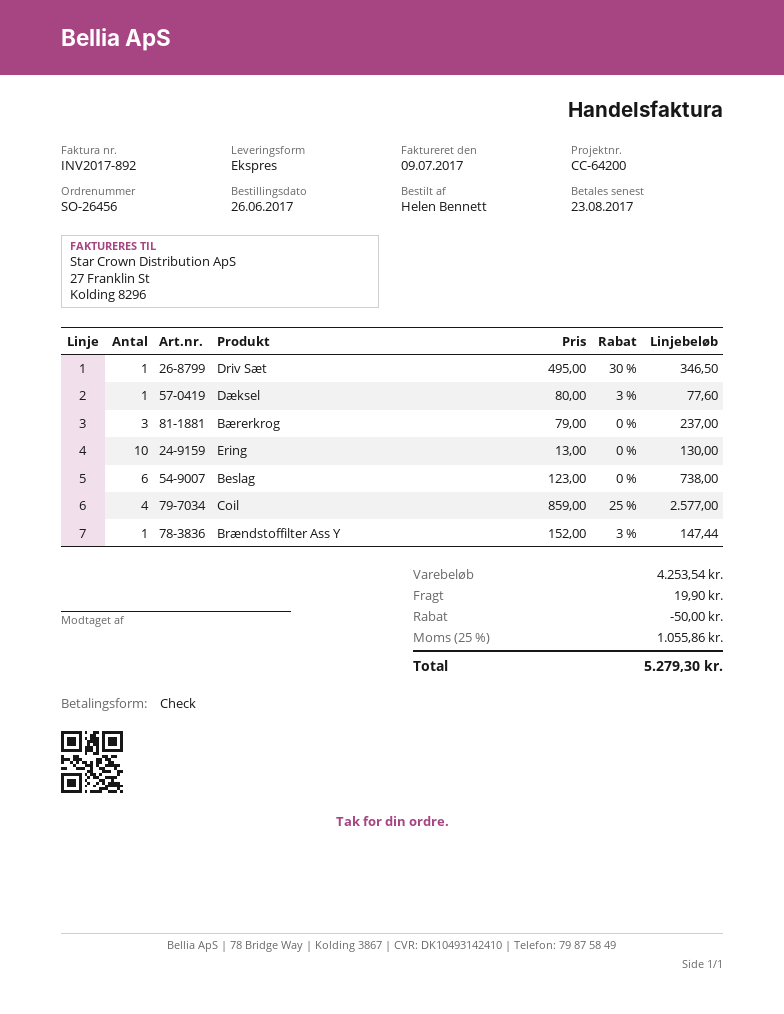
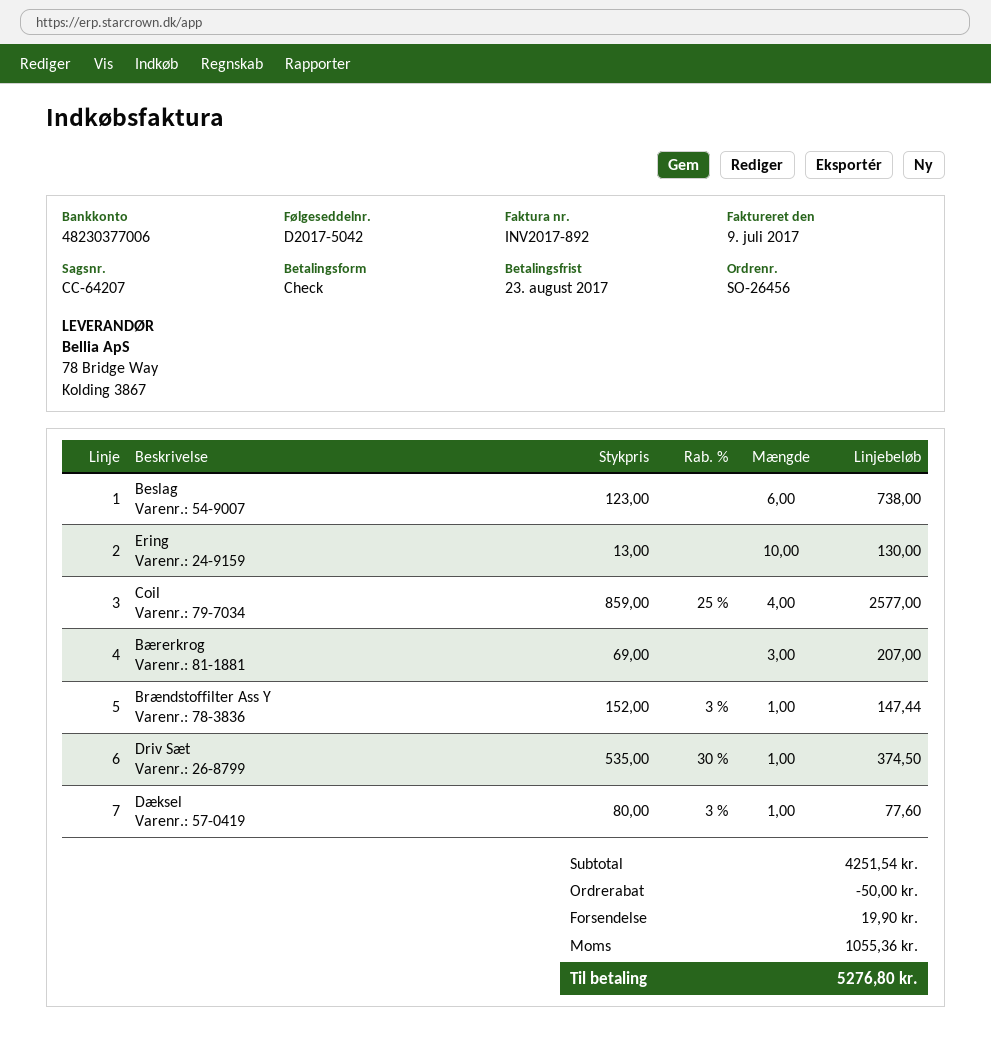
reference: CC-64200 -> CC-64207
Driv Sæt: 1 x 495.00 - 30% = 346.50 -> 1 x 535.00 - 30% = 374.50
Bærerkrog: 3 x 79.00 = 237.00 -> 3 x 69.00 = 207.00
subtotal: 4253.54 -> 4251.54
tax: 1055.86 -> 1055.36
total: 5279.30 -> 5276.80

